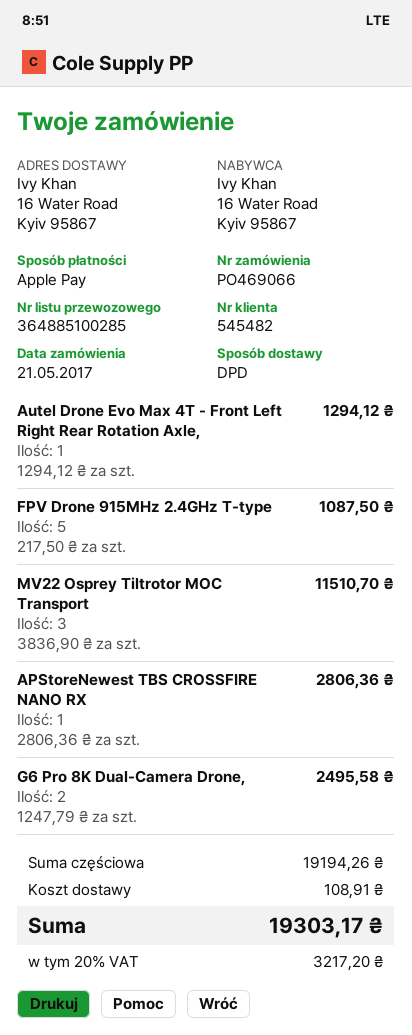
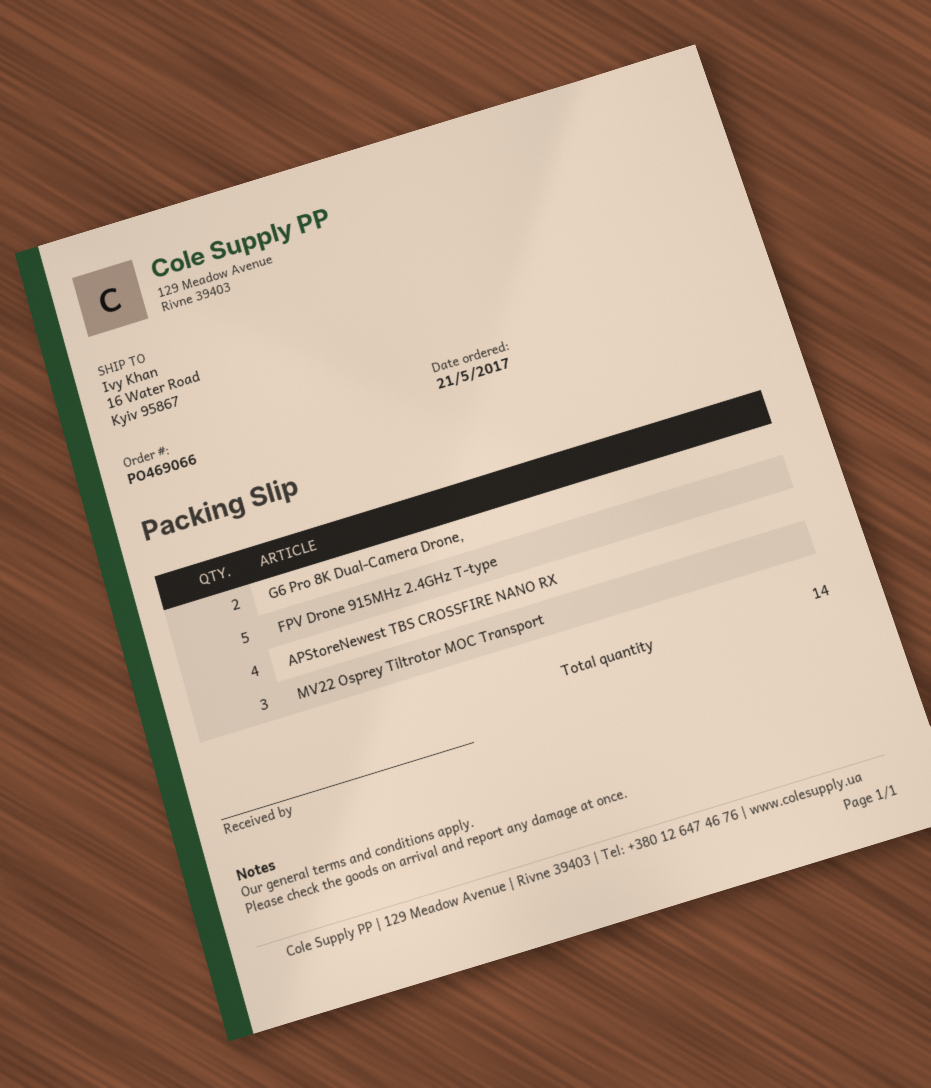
Autel Drone Evo Max 4T - Front Left Right Rear Rotation Axle,: 1 -> none
APStoreNewest TBS CROSSFIRE NANO RX: 1 -> 4

